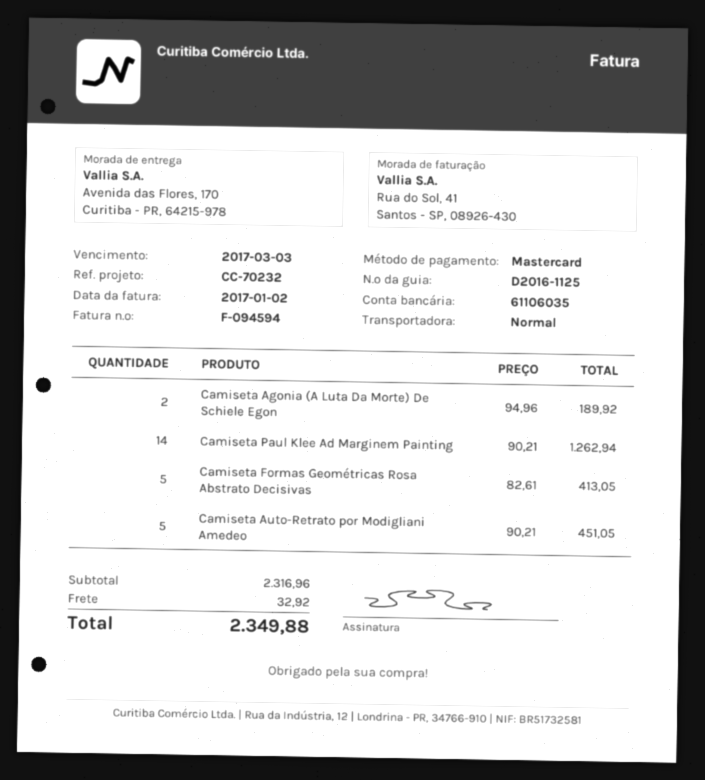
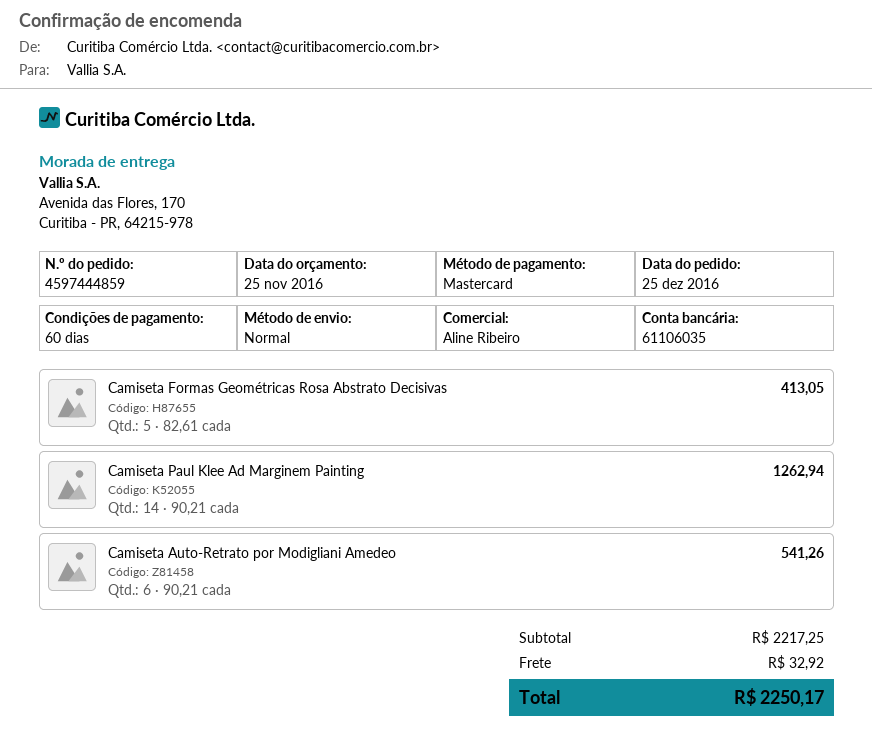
Camiseta Agonia (A Luta Da Morte) De Schiele Egon: 2 x 94.96 = 189.92 -> none
Camiseta Auto-Retrato por Modigliani Amedeo: 5 x 90.21 = 451.05 -> 6 x 90.21 = 541.26
subtotal: 2316.96 -> 2217.25
total: 2349.88 -> 2250.17

